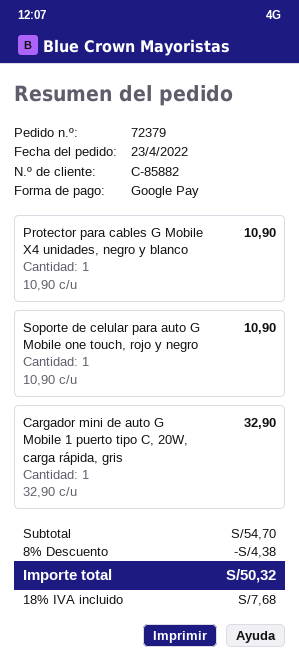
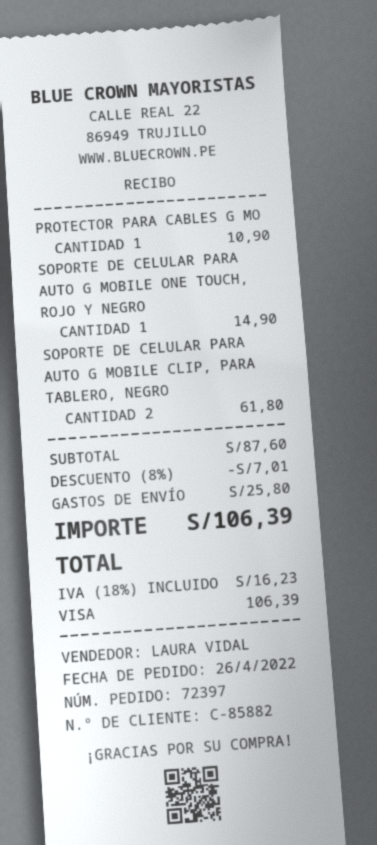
order number: 72379 -> 72397
order date: 2022-04-23 -> 2022-04-26
payment method: Google Pay -> Visa
Soporte de celular para auto G Mobile one touch, rojo y negro: 1 for 10.90 -> 1 for 14.90
Cargador mini de auto G Mobile 1 puerto tipo C, 20W, carga rápida, gris: 1 for 32.90 -> none
SOPORTE DE CELULAR PARA AUTO G MOBILE CLIP, PARA TABLERO, NEGRO: none -> 2 for 61.80
subtotal: 54.70 -> 87.60
discount: 8% = 4.38 -> 8% = 7.01
shipping: none -> 25.80
tax: 18% = 7.68 -> 18% = 16.23
total: 50.32 -> 106.39

